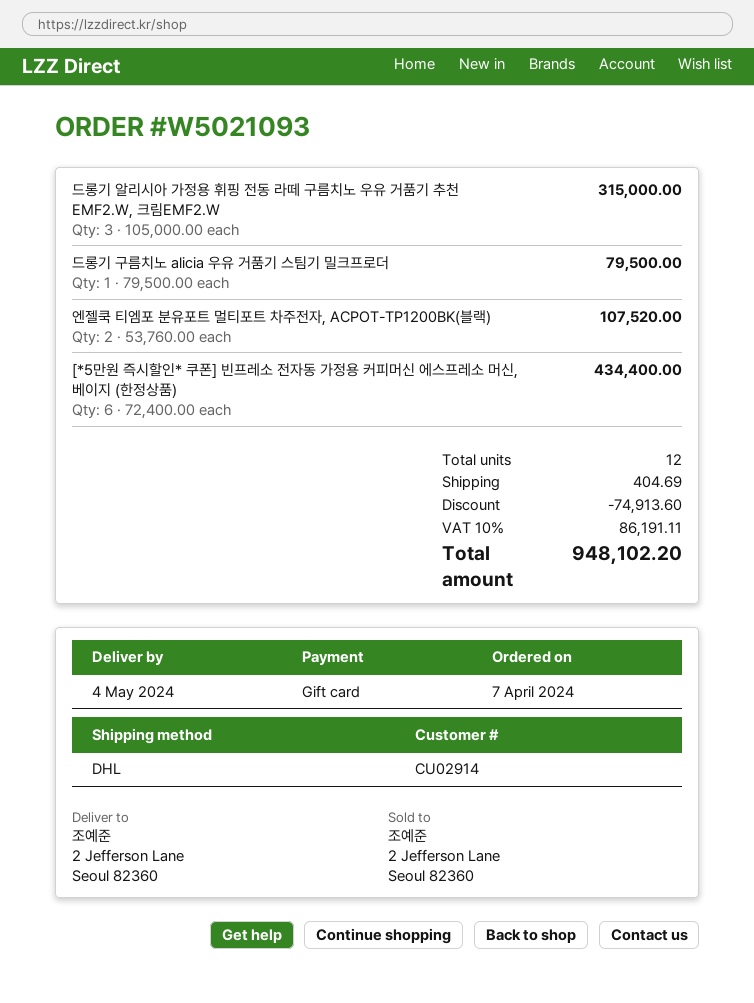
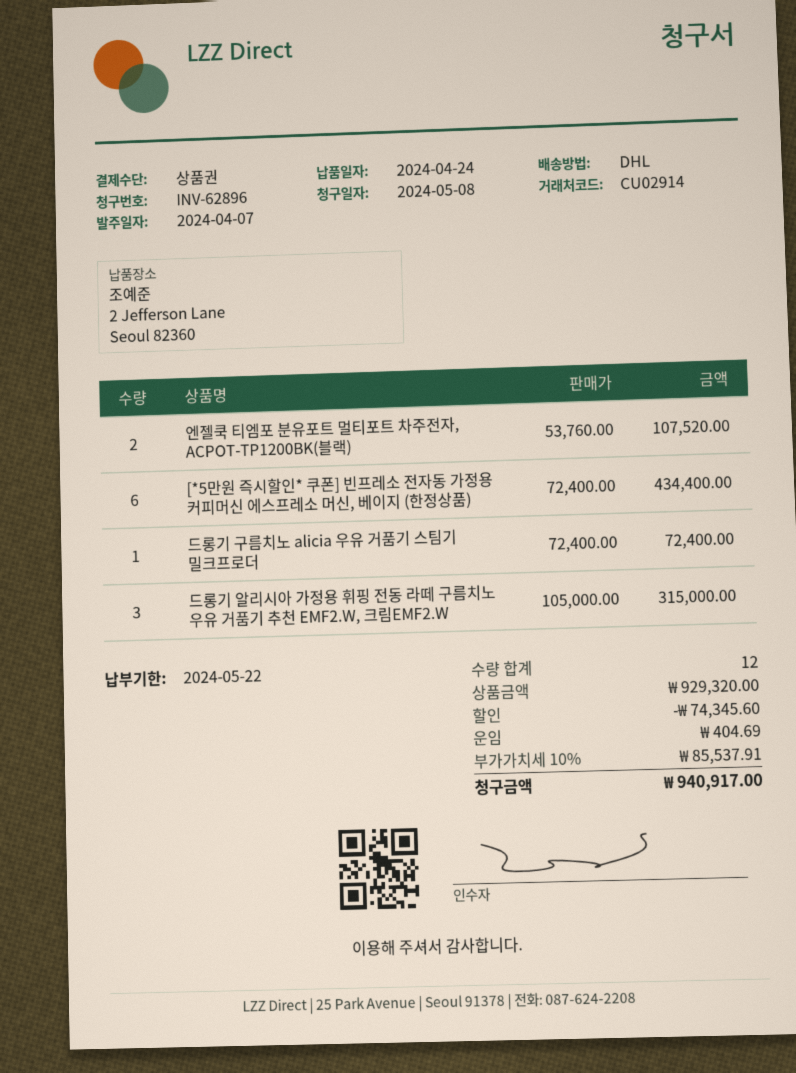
delivery date: 2024-05-04 -> 2024-04-24
드롱기 구름치노 alicia 우유 거품기 스팀기 밀크프로더: 1 x 79500.00 = 79500.00 -> 1 x 72400.00 = 72400.00
discount: 74913.60 -> 74345.60
tax: 10% = 86191.11 -> 10% = 85537.91
total: 948102.20 -> 940917.00

